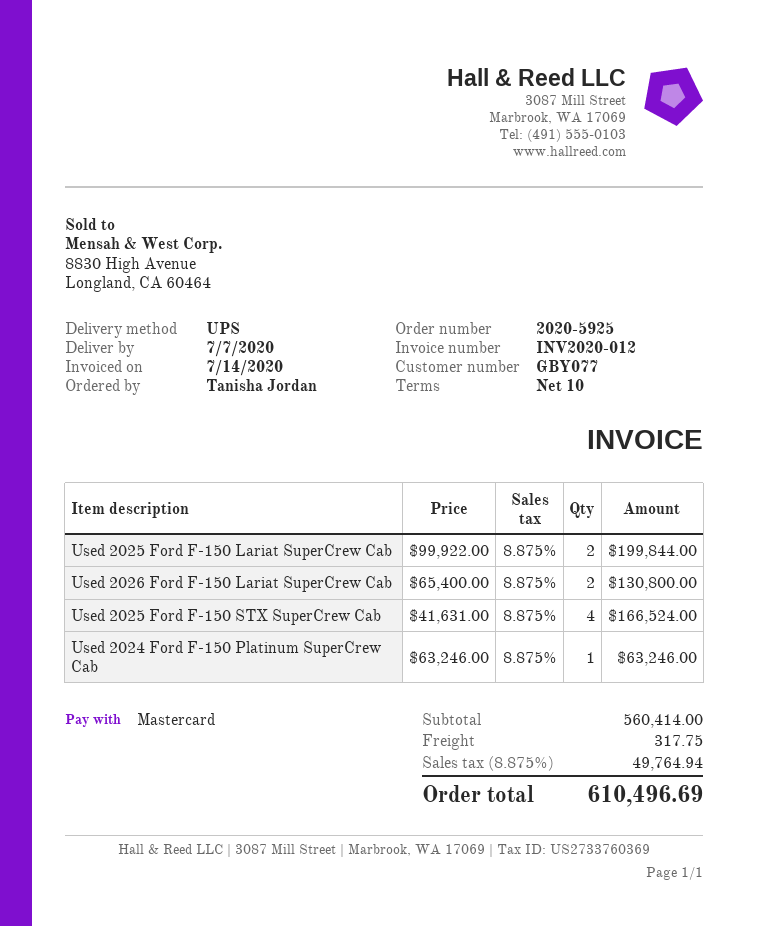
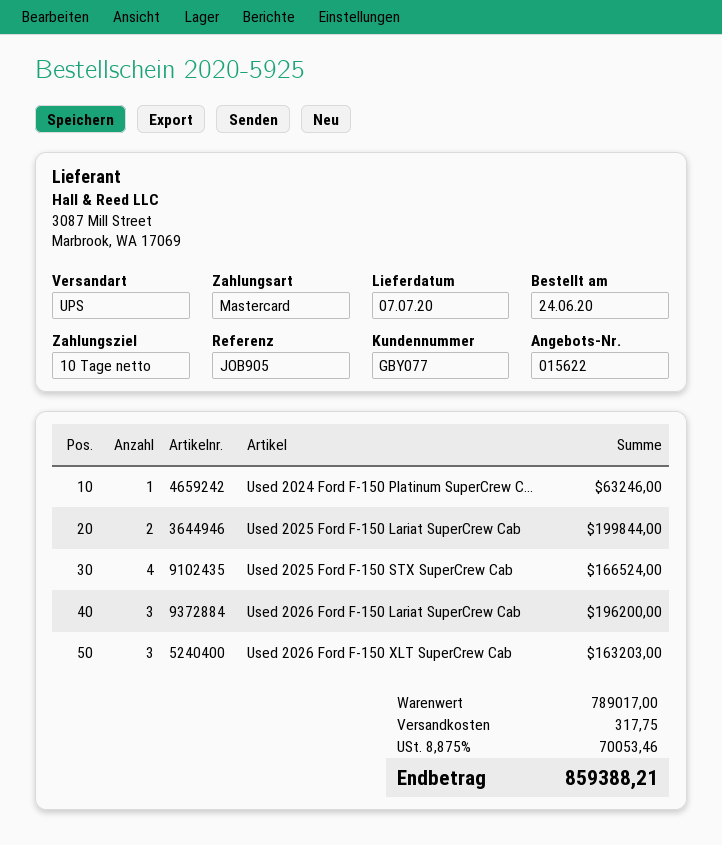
Used 2026 Ford F-150 Lariat SuperCrew Cab: 2 for 130800.00 -> 3 for 196200.00
Used 2026 Ford F-150 XLT SuperCrew Cab: none -> 3 for 163203.00
subtotal: 560414.00 -> 789017.00
tax: 8.875% = 49764.94 -> 8.875% = 70053.46
total: 610496.69 -> 859388.21

